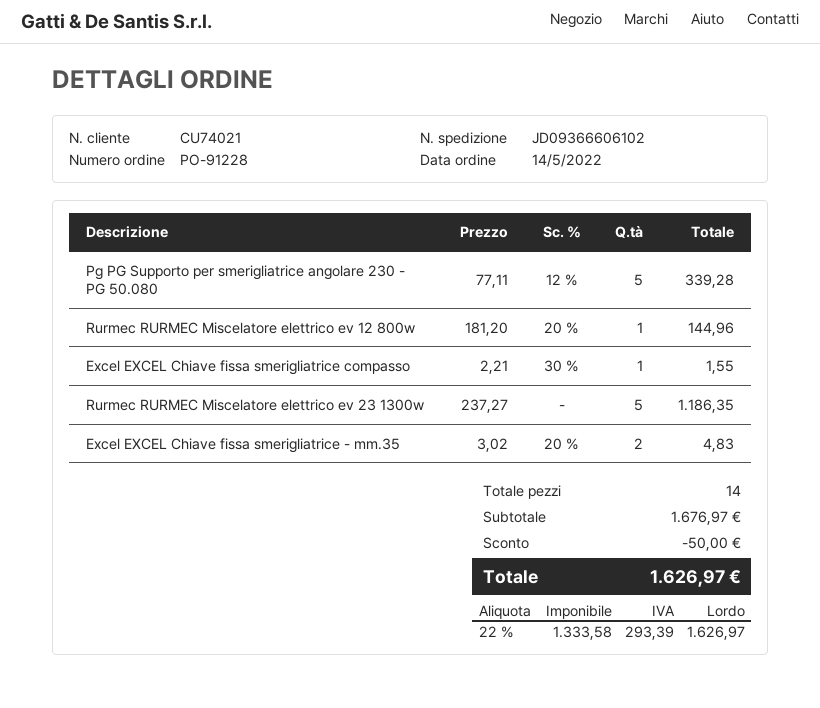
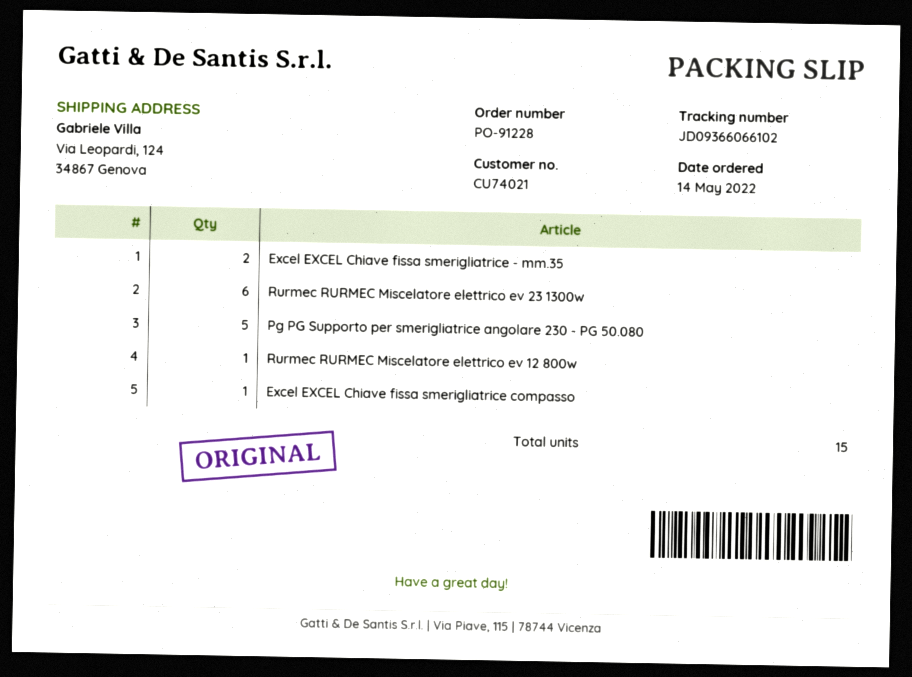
tracking number: JD09366606102 -> JD09366066102
Rurmec RURMEC Miscelatore elettrico ev 23 1300w: 5 -> 6
total quantity: 14 -> 15

